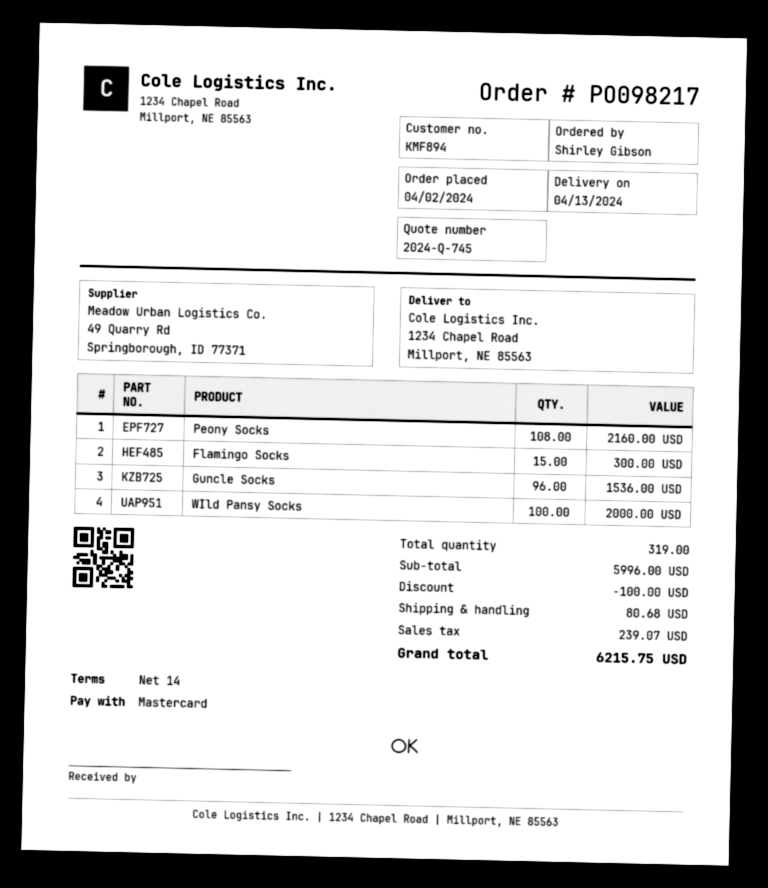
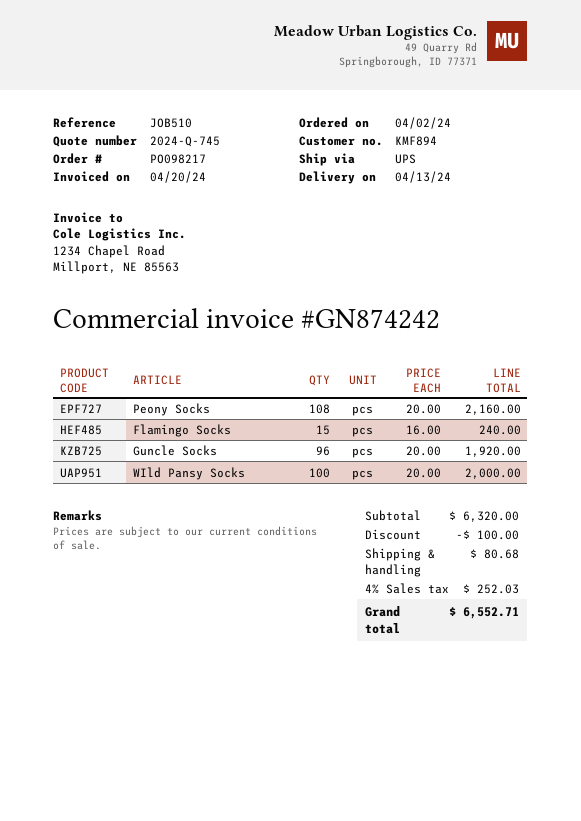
Flamingo Socks: 15 for 300.00 -> 15 for 240.00
Guncle Socks: 96 for 1536.00 -> 96 for 1920.00
subtotal: 5996.00 -> 6320.00
tax: 239.07 -> 252.03
total: 6215.75 -> 6552.71

